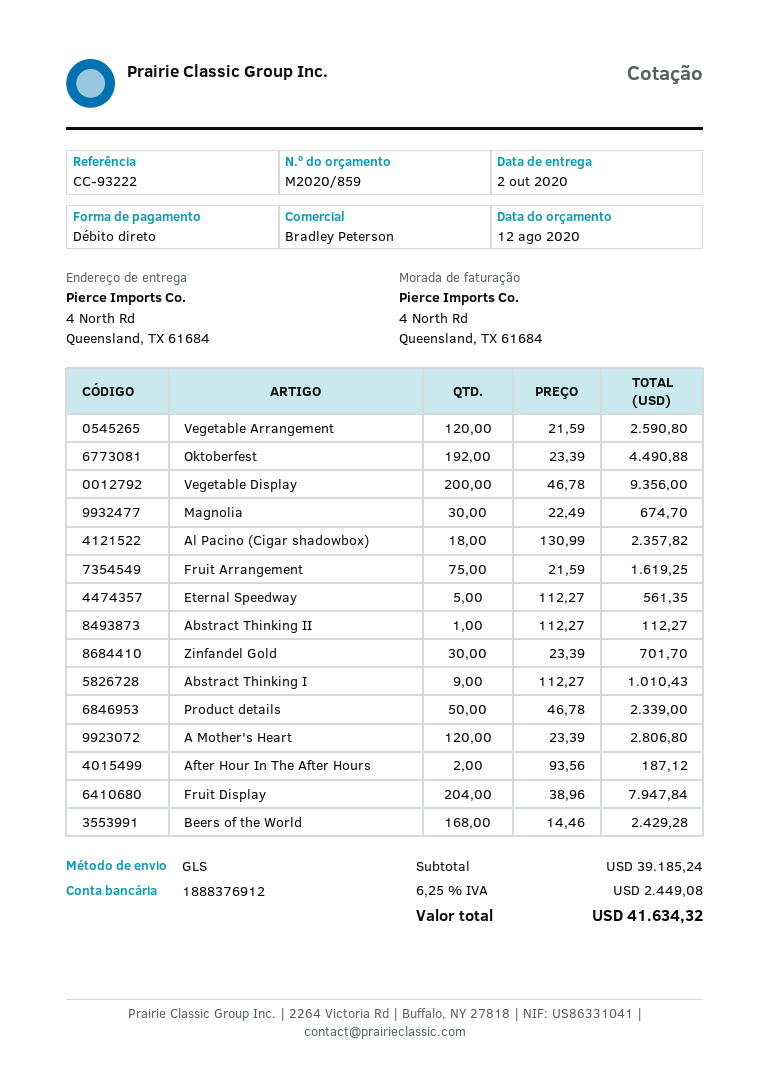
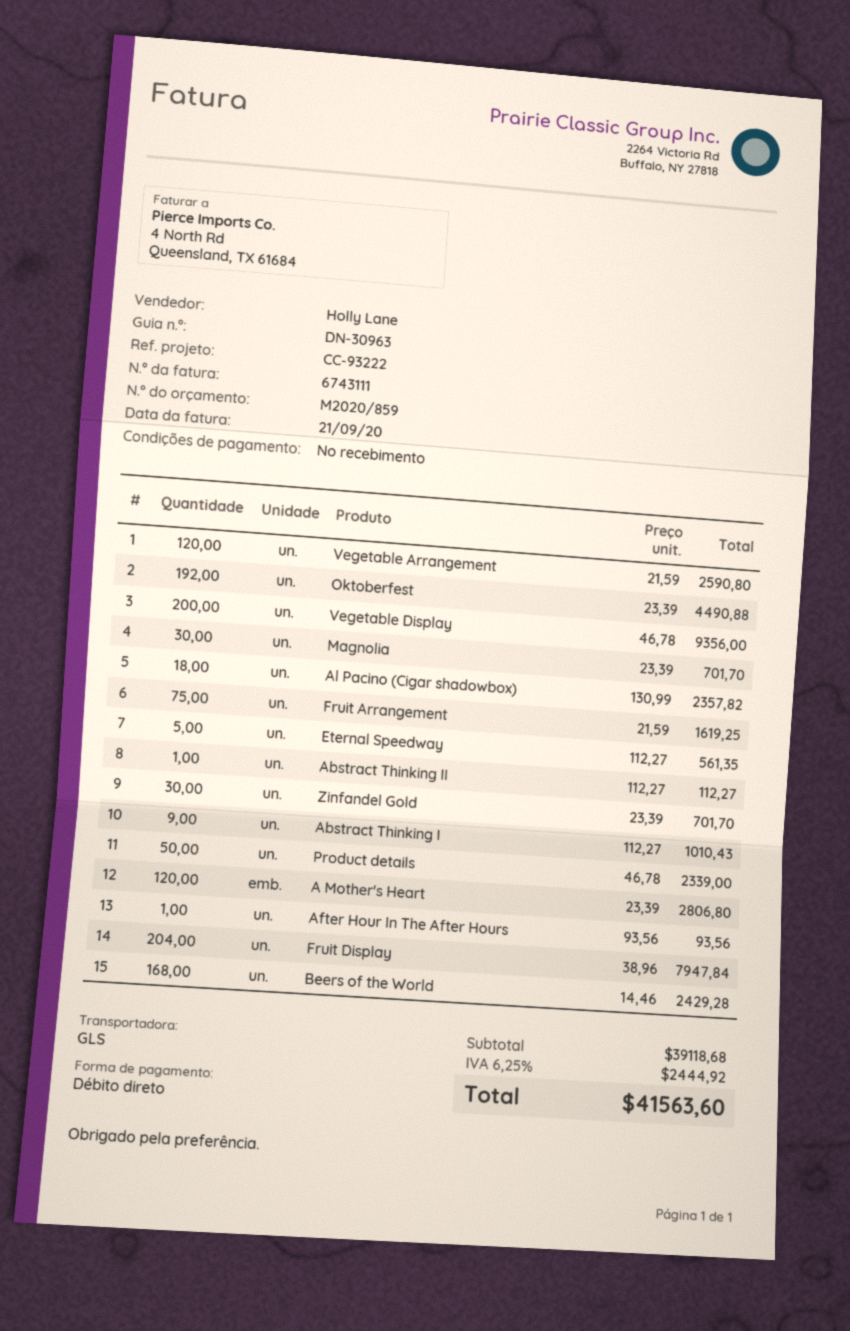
sales rep: Bradley Peterson -> Holly Lane
Magnolia: 30 x 22.49 = 674.70 -> 30 x 23.39 = 701.70
After Hour In The After Hours: 2 x 93.56 = 187.12 -> 1 x 93.56 = 93.56
subtotal: 39185.24 -> 39118.68
tax: 6.25% = 2449.08 -> 6.25% = 2444.92
total: 41634.32 -> 41563.60

